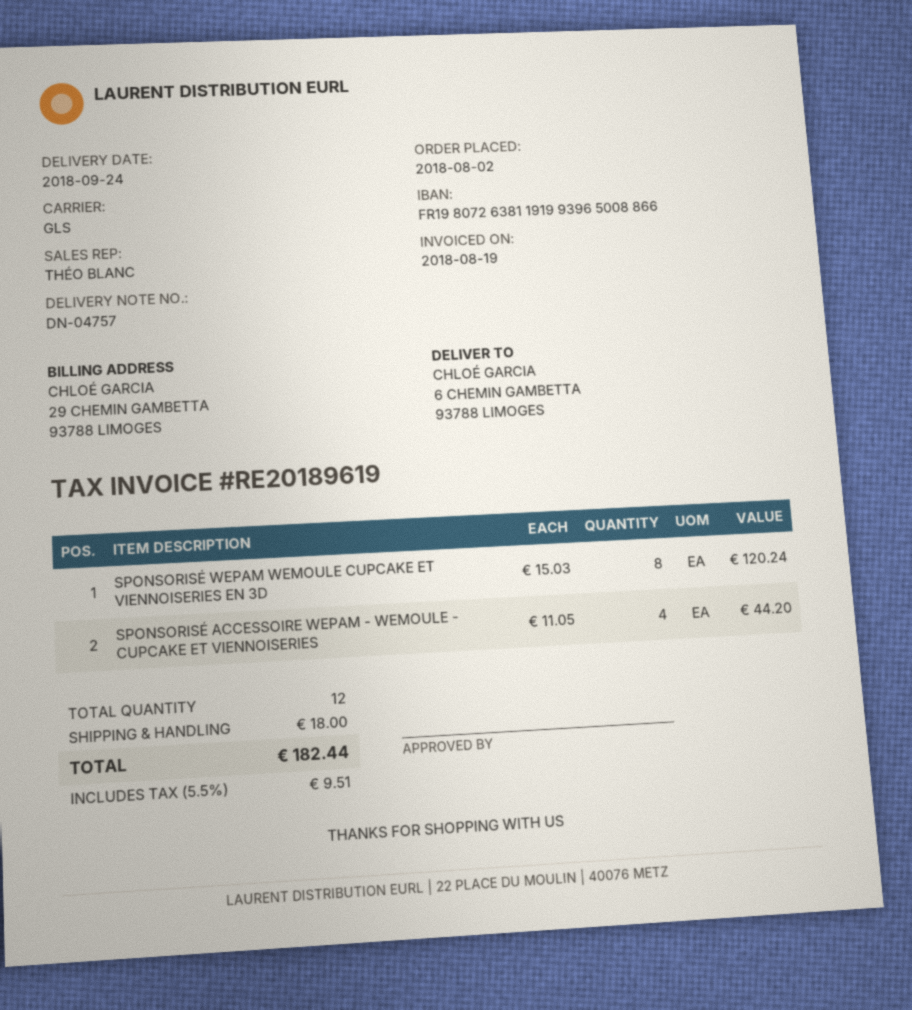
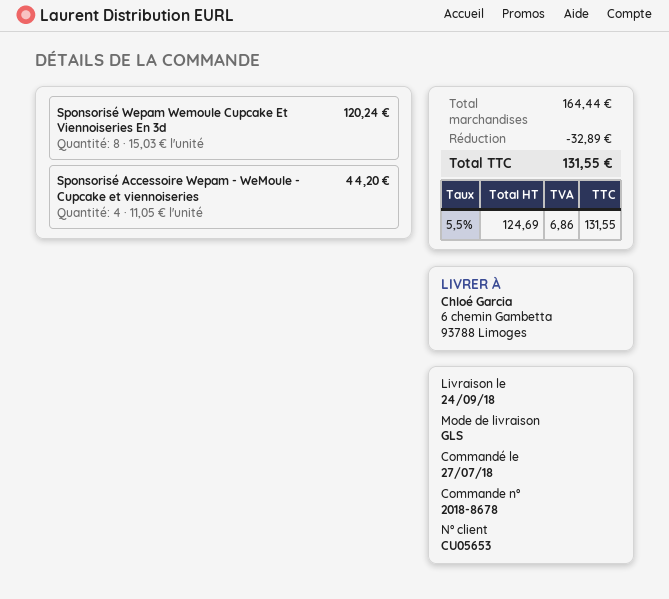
order date: 2018-08-02 -> 2018-07-27
discount: none -> 32.89
shipping: 18.00 -> none
tax: 5.5% = 9.51 -> 5.5% = 6.86
total: 182.44 -> 131.55

